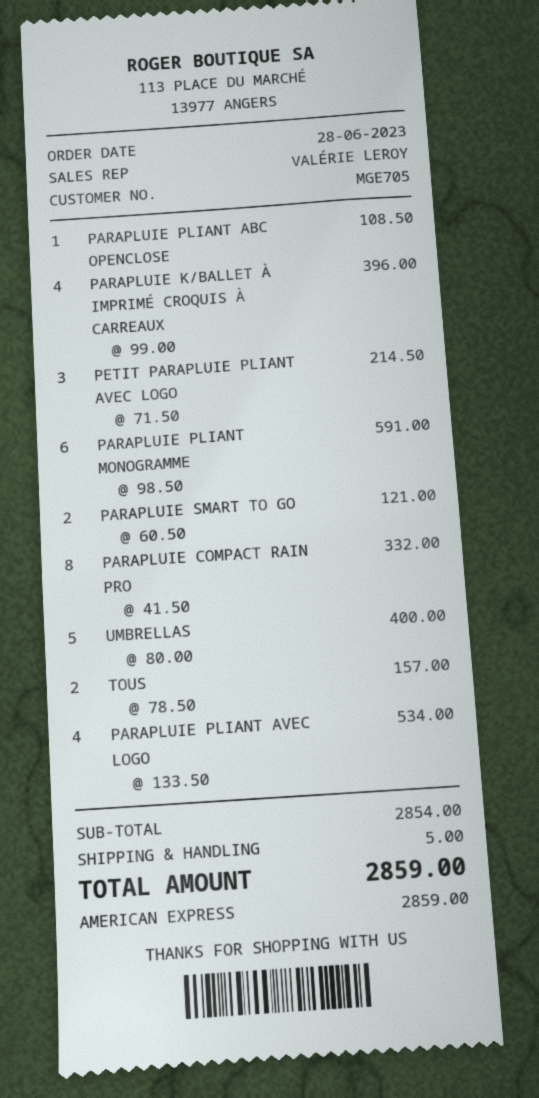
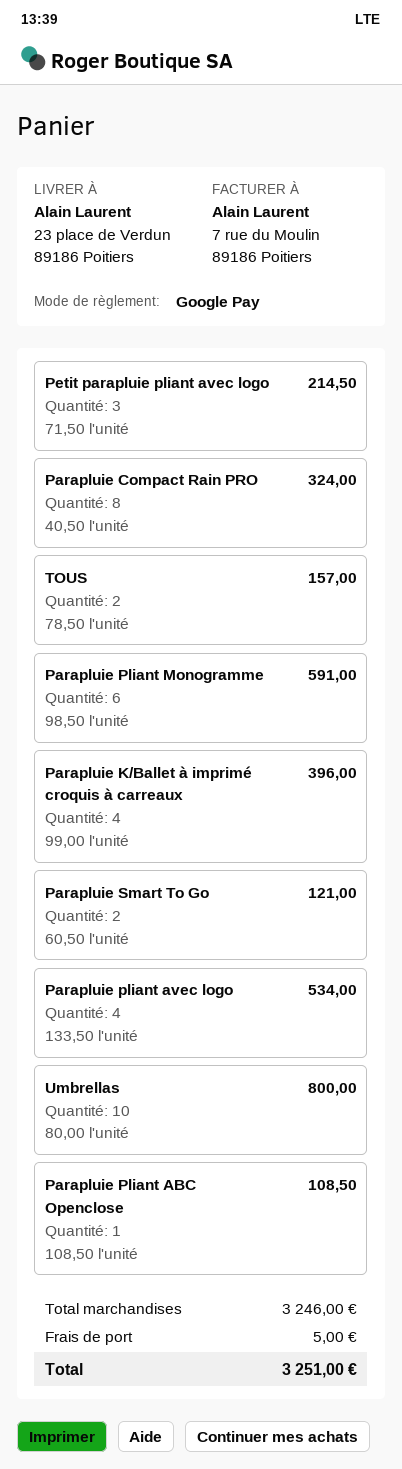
payment method: American Express -> Google Pay
PARAPLUIE COMPACT RAIN PRO: 8 x 41.50 = 332.00 -> 8 x 40.50 = 324.00
UMBRELLAS: 5 x 80.00 = 400.00 -> 10 x 80.00 = 800.00
subtotal: 2854.00 -> 3246.00
total: 2859.00 -> 3251.00

